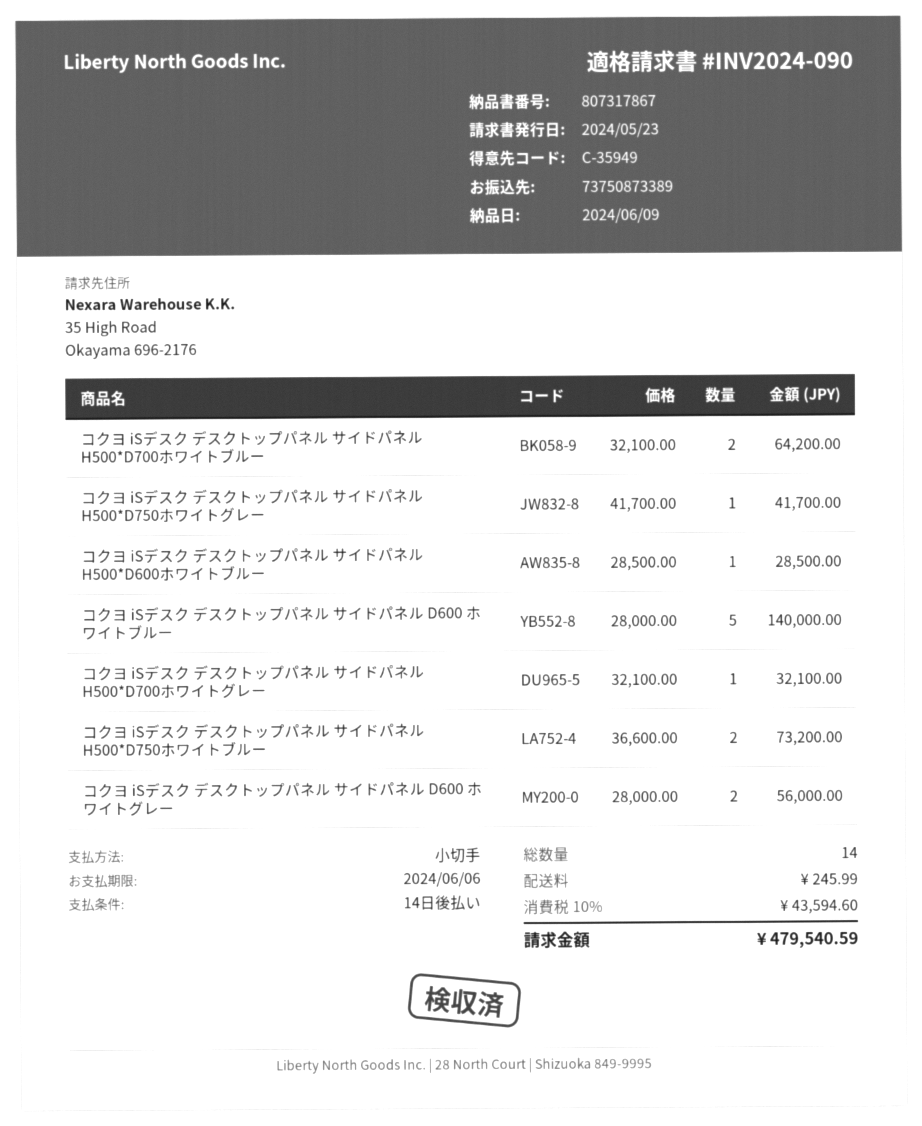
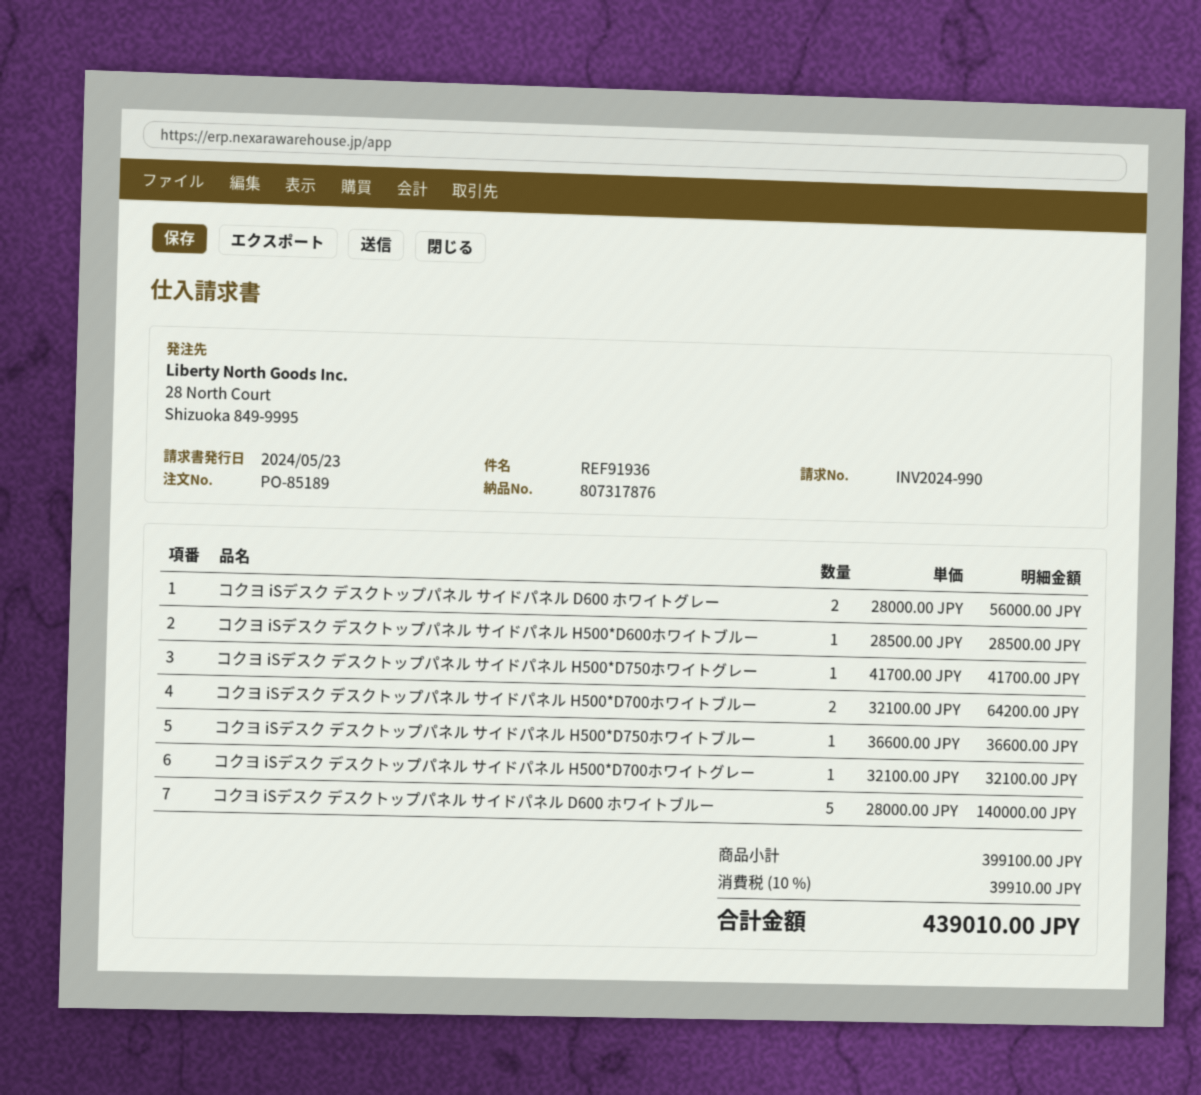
delivery note number: 807317867 -> 807317876
invoice number: INV2024-090 -> INV2024-990
コクヨ iSデスク デスクトップパネル サイドパネル H500*D750ホワイトブルー: 2 x 36600.00 = 73200.00 -> 1 x 36600.00 = 36600.00
shipping: 245.99 -> none
tax: 10% = 43594.60 -> 10% = 39910.00
total: 479540.59 -> 439010.00

